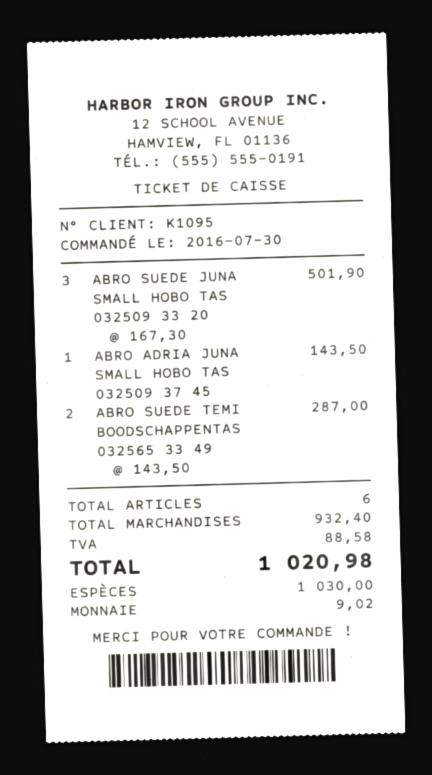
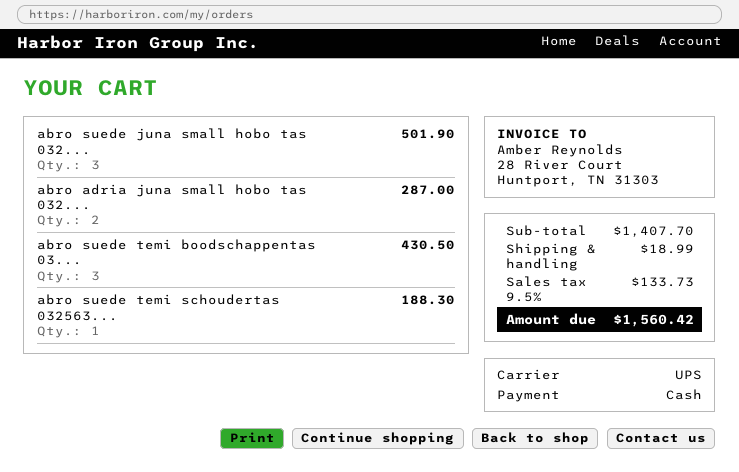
ABRO ADRIA JUNA SMALL HOBO TAS 032509 37 45: 1 for 143.50 -> 2 for 287.00
ABRO SUEDE TEMI BOODSCHAPPENTAS 032565 33 49: 2 for 287.00 -> 3 for 430.50
abro suede temi schoudertas 032563...: none -> 1 for 188.30
subtotal: 932.40 -> 1407.70
shipping: none -> 18.99
tax: 88.58 -> 133.73
total: 1020.98 -> 1560.42

